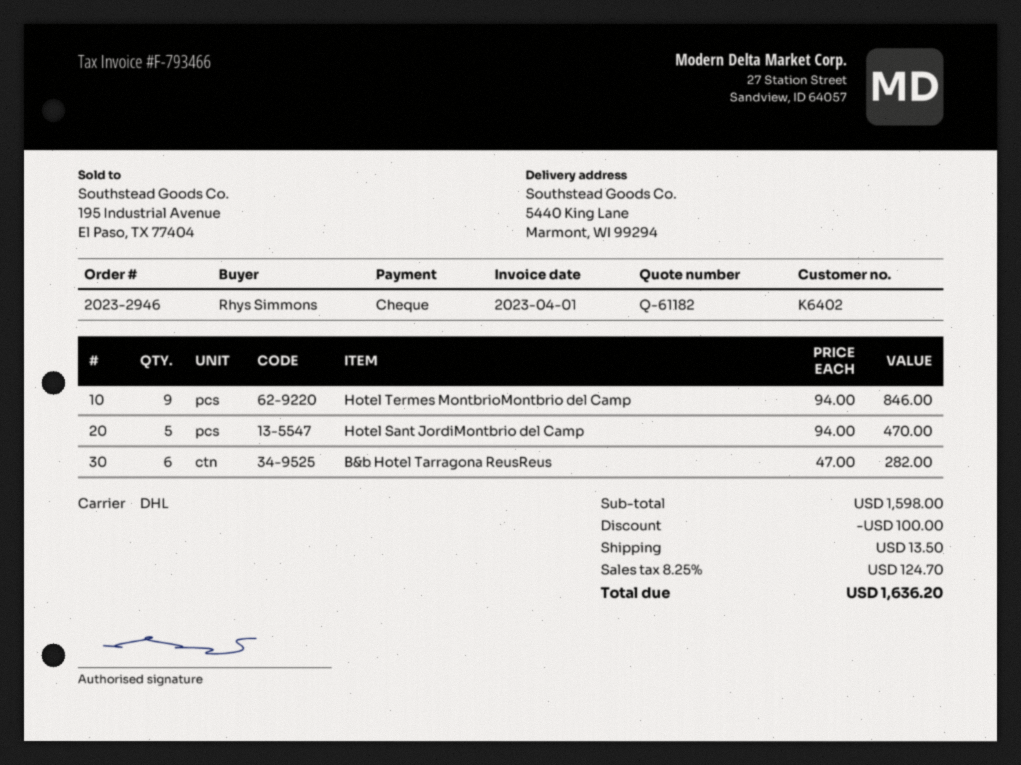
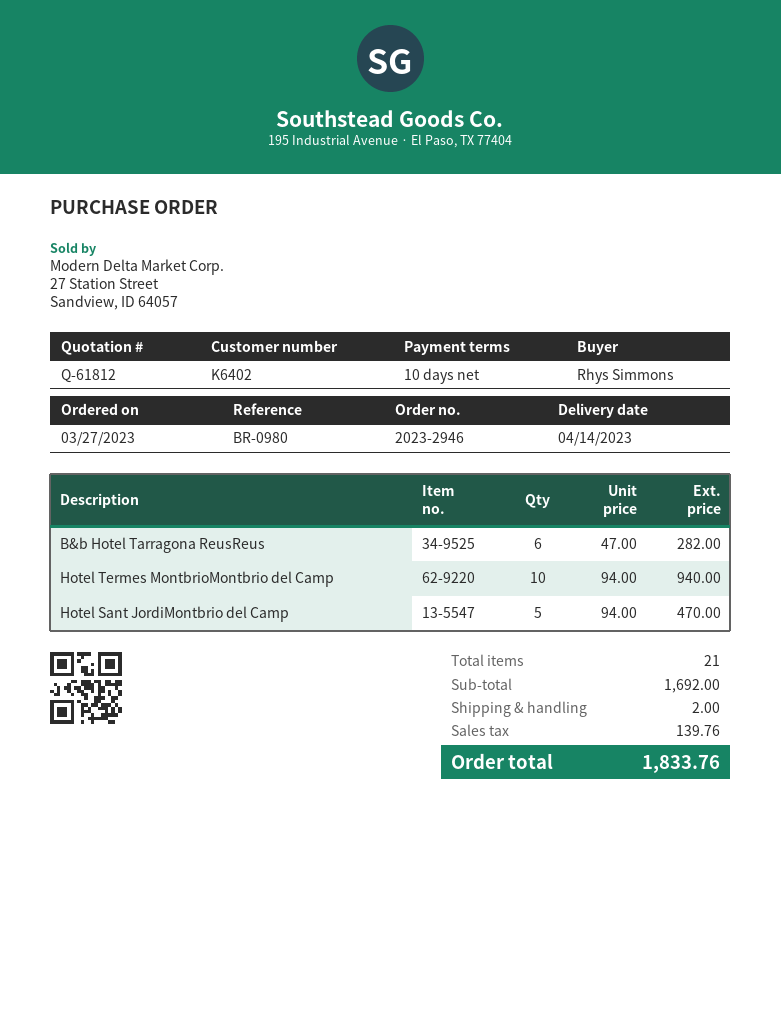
quote number: Q-61182 -> Q-61812
Hotel Termes MontbrioMontbrio del Camp: 9 x 94.00 = 846.00 -> 10 x 94.00 = 940.00
subtotal: 1598.00 -> 1692.00
discount: 100.00 -> none
shipping: 13.50 -> 2.00
tax: 124.70 -> 139.76
total: 1636.20 -> 1833.76

